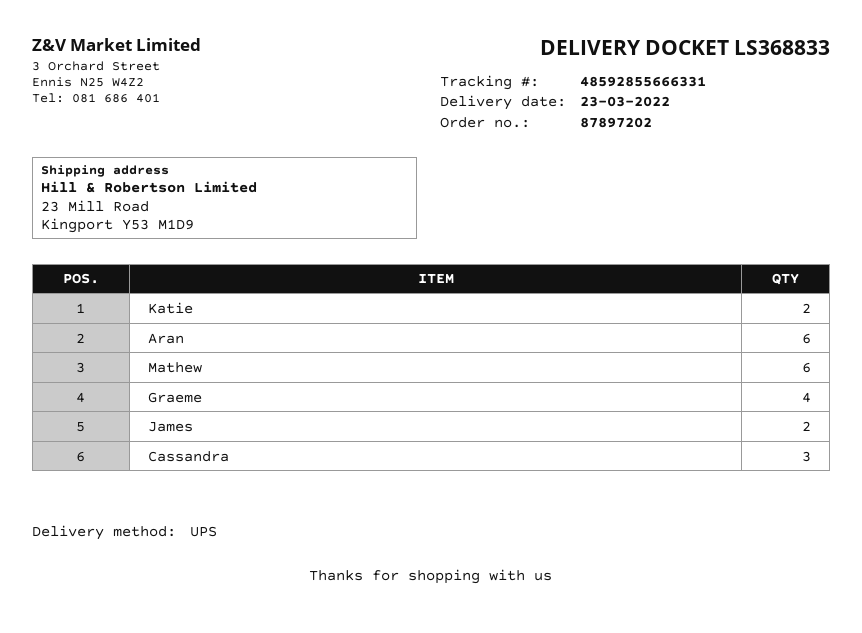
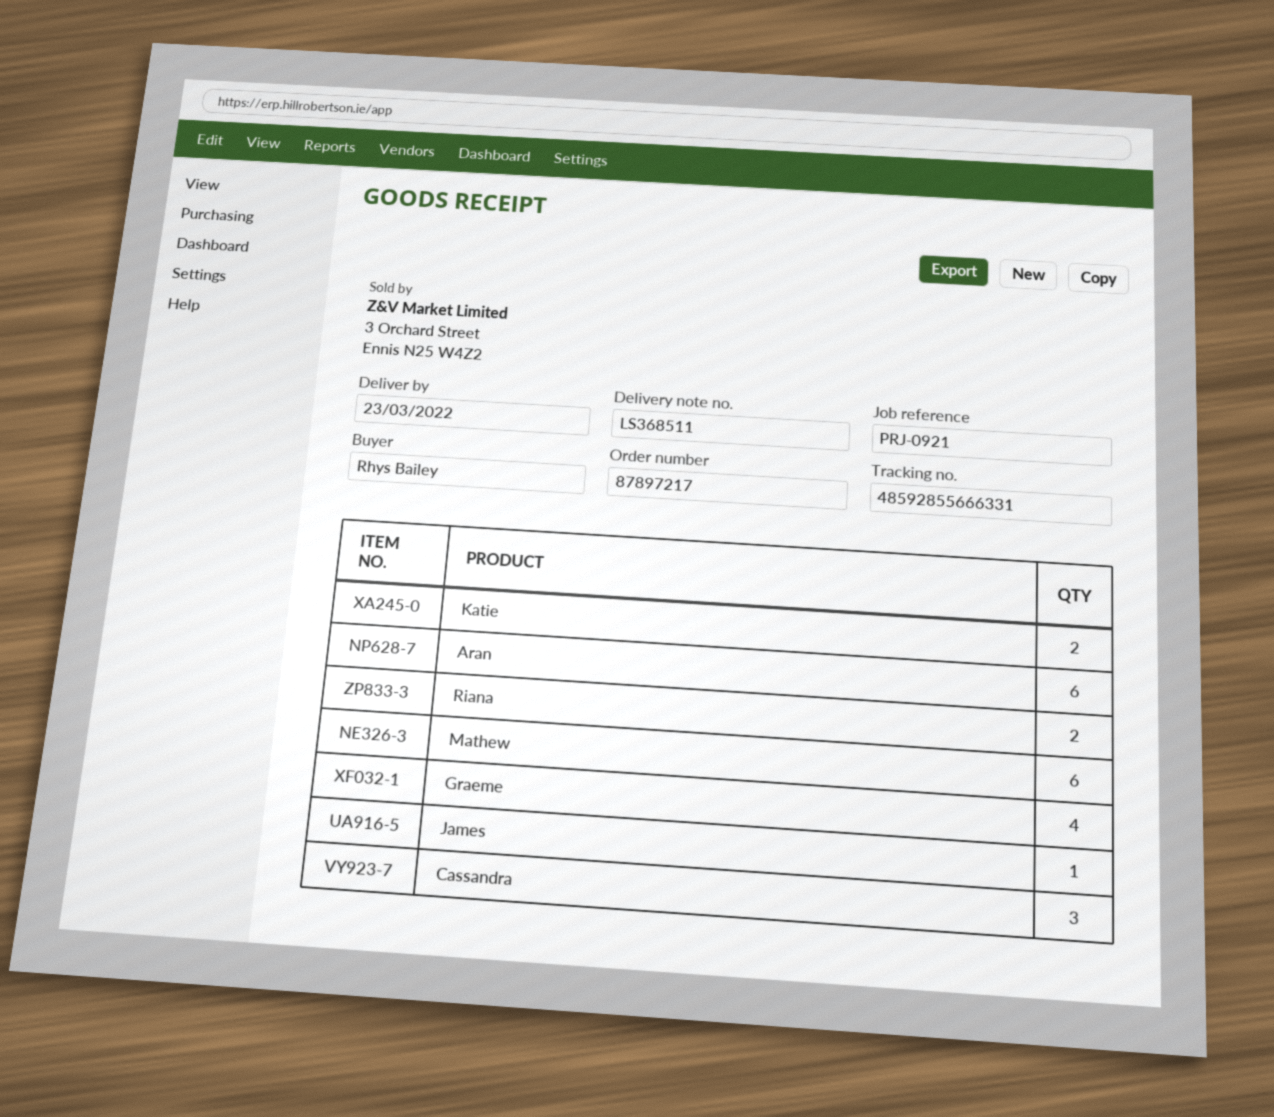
order number: 87897202 -> 87897217
delivery note number: LS368833 -> LS368511
James: 2 -> 1
Riana: none -> 2

